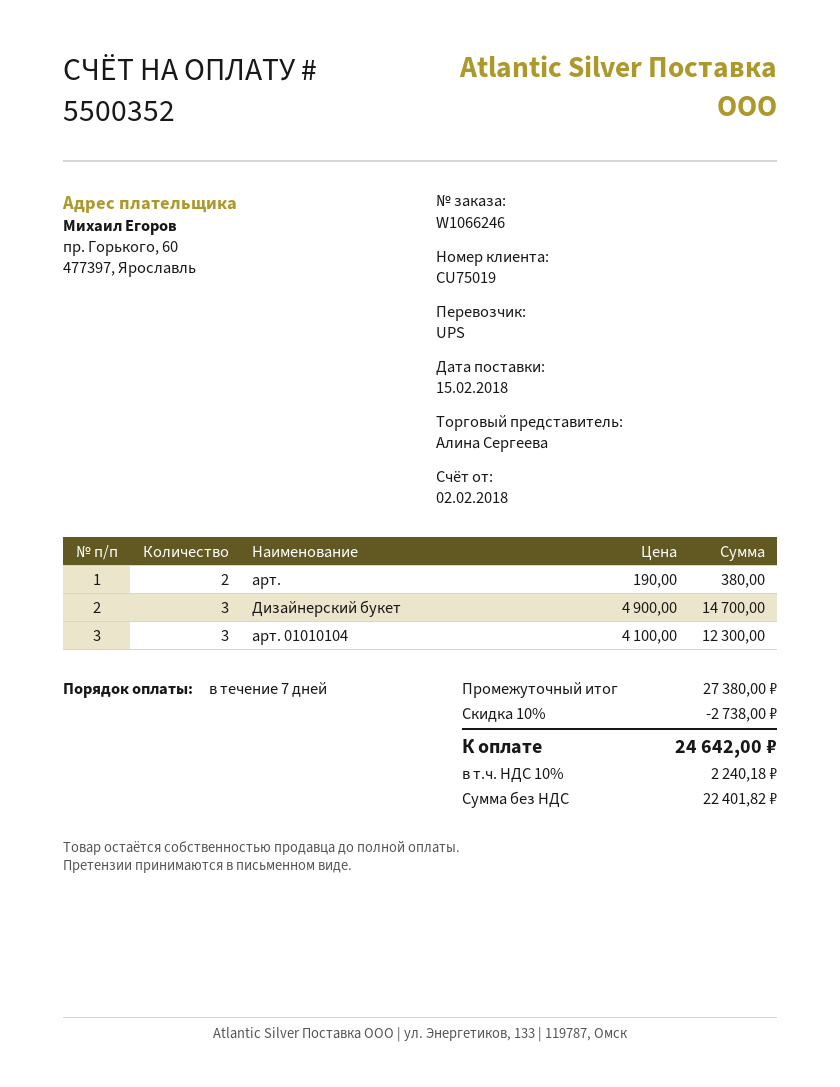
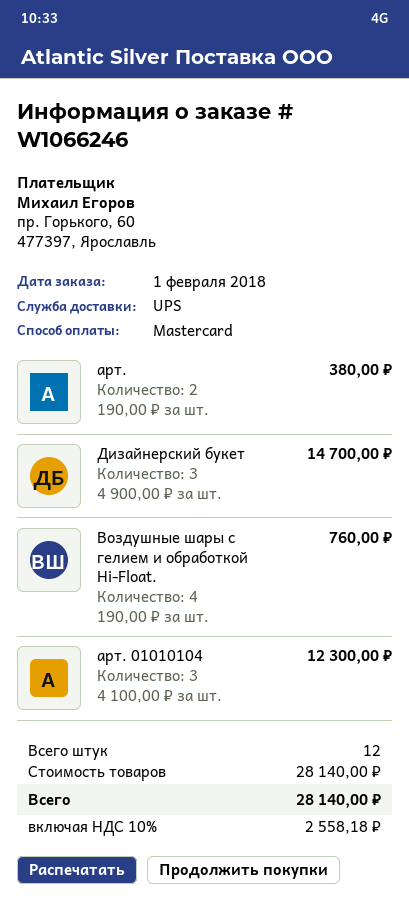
Воздушные шары с гелием и обработкой Hi-Float.: none -> 4 x 190.00 = 760.00
subtotal: 27380.00 -> 28140.00
discount: 10% = 2738.00 -> none
tax: 10% = 2240.18 -> 10% = 2558.18
total: 24642.00 -> 28140.00

